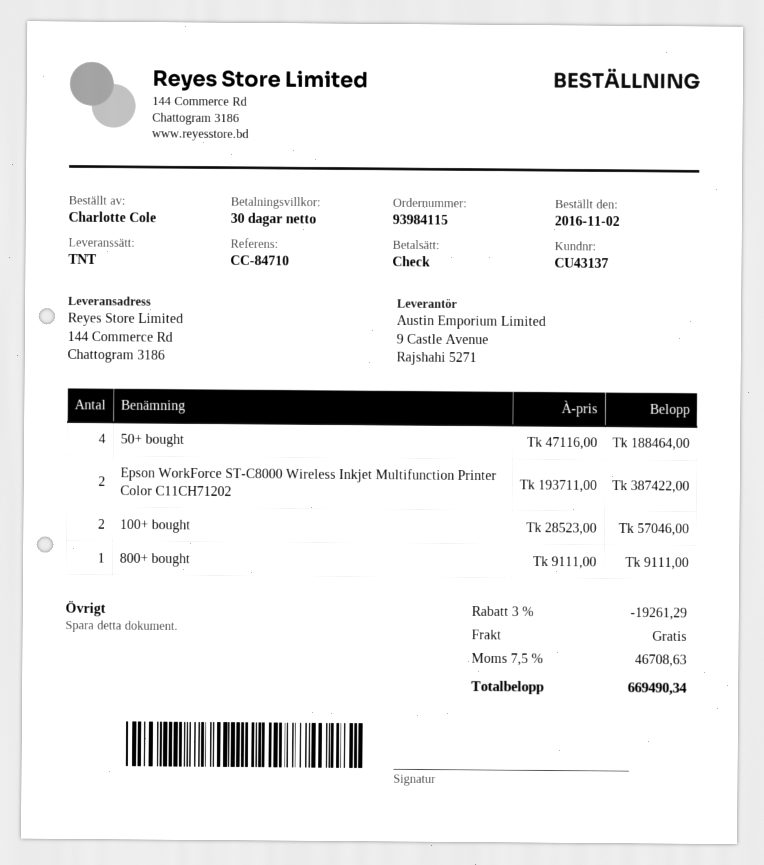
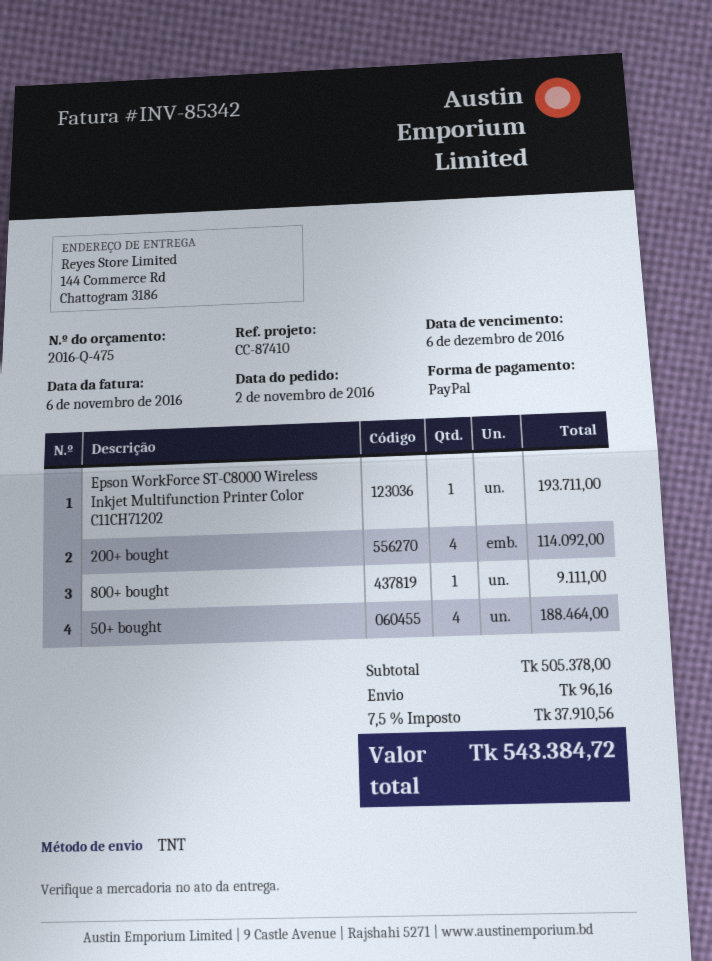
reference: CC-84710 -> CC-87410
payment method: cheque -> PayPal
Epson WorkForce ST-C8000 Wireless Inkjet Multifunction Printer Color C11CH71202: 2 for 387422.00 -> 1 for 193711.00
100+ bought: 2 for 57046.00 -> none
200+ bought: none -> 4 for 114092.00
discount: 3% = 19261.29 -> none
shipping: 0.00 -> 96.16
tax: 7.5% = 46708.63 -> 7.5% = 37910.56
total: 669490.34 -> 543384.72

